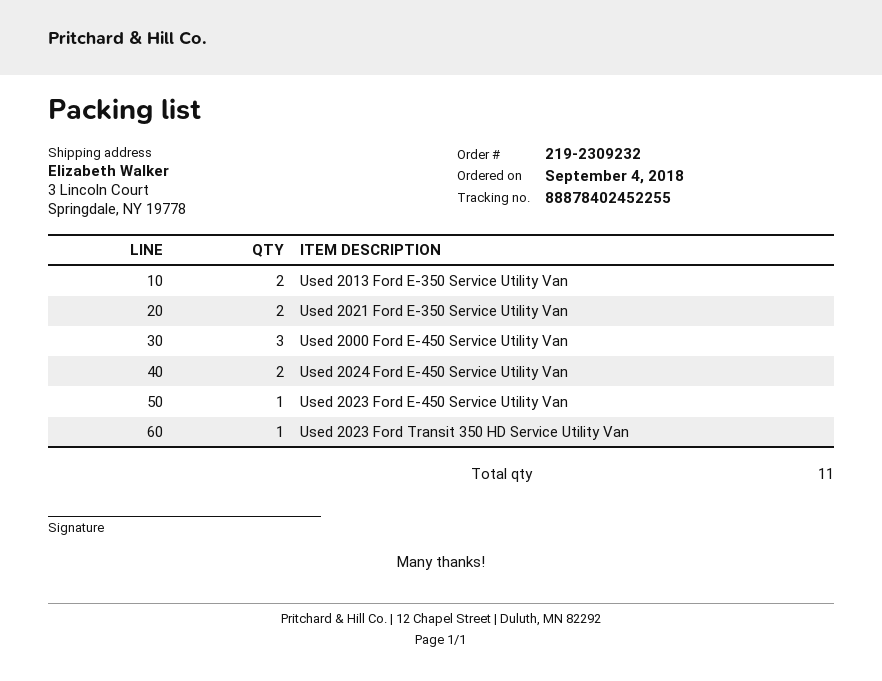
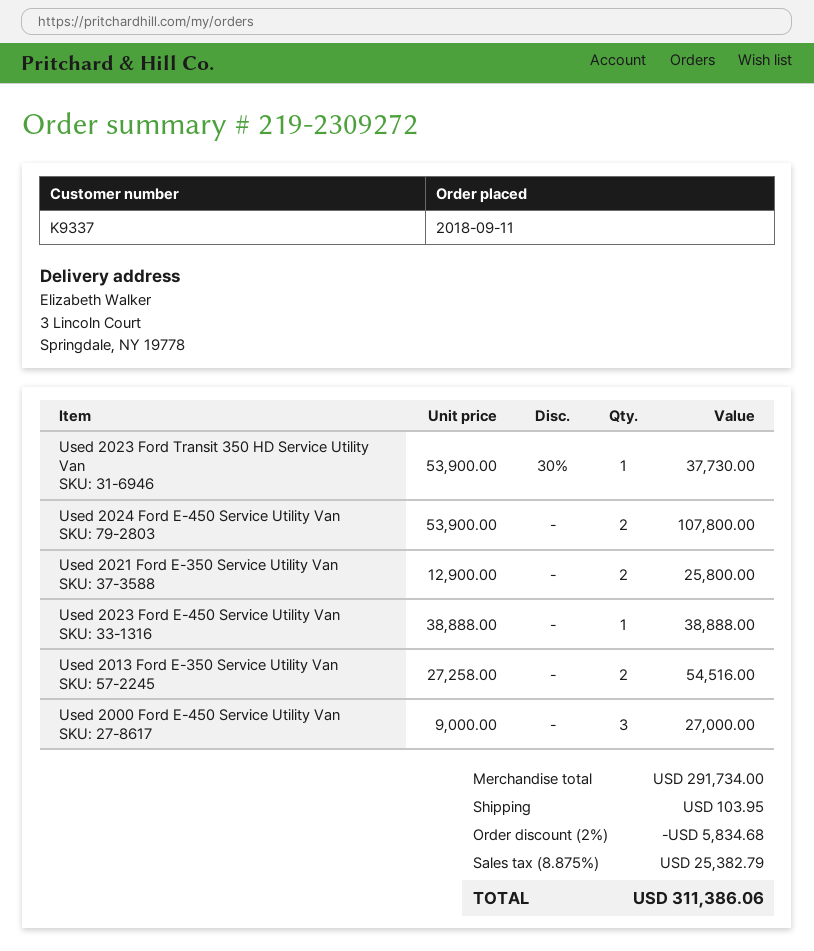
order number: 219-2309232 -> 219-2309272
order date: 2018-09-04 -> 2018-09-11

